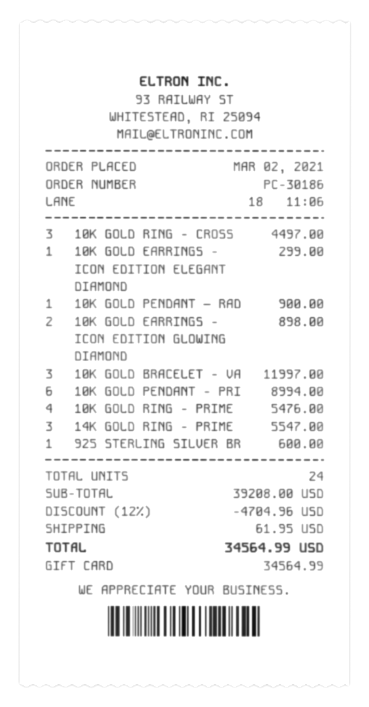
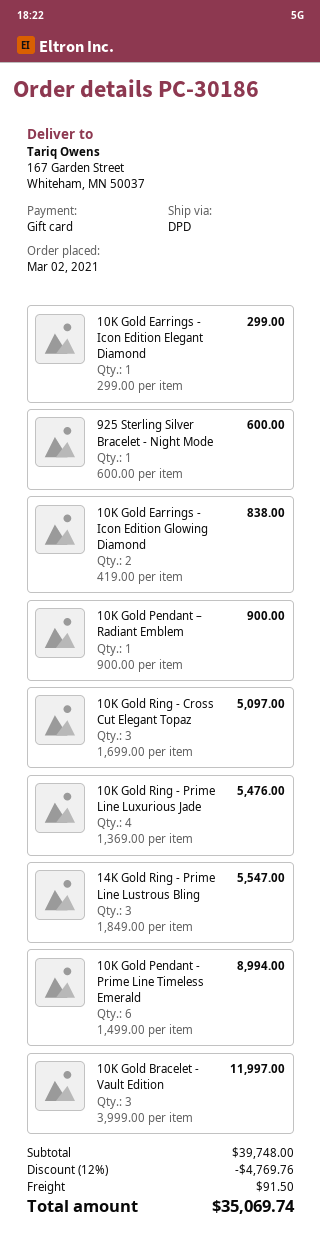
10K GOLD RING - CROSS: 3 for 4497.00 -> 3 for 5097.00
10K GOLD EARRINGS - ICON EDITION GLOWING DIAMOND: 2 for 898.00 -> 2 for 838.00
subtotal: 39208.00 -> 39748.00
discount: 12% = 4704.96 -> 12% = 4769.76
shipping: 61.95 -> 91.50
total: 34564.99 -> 35069.74

